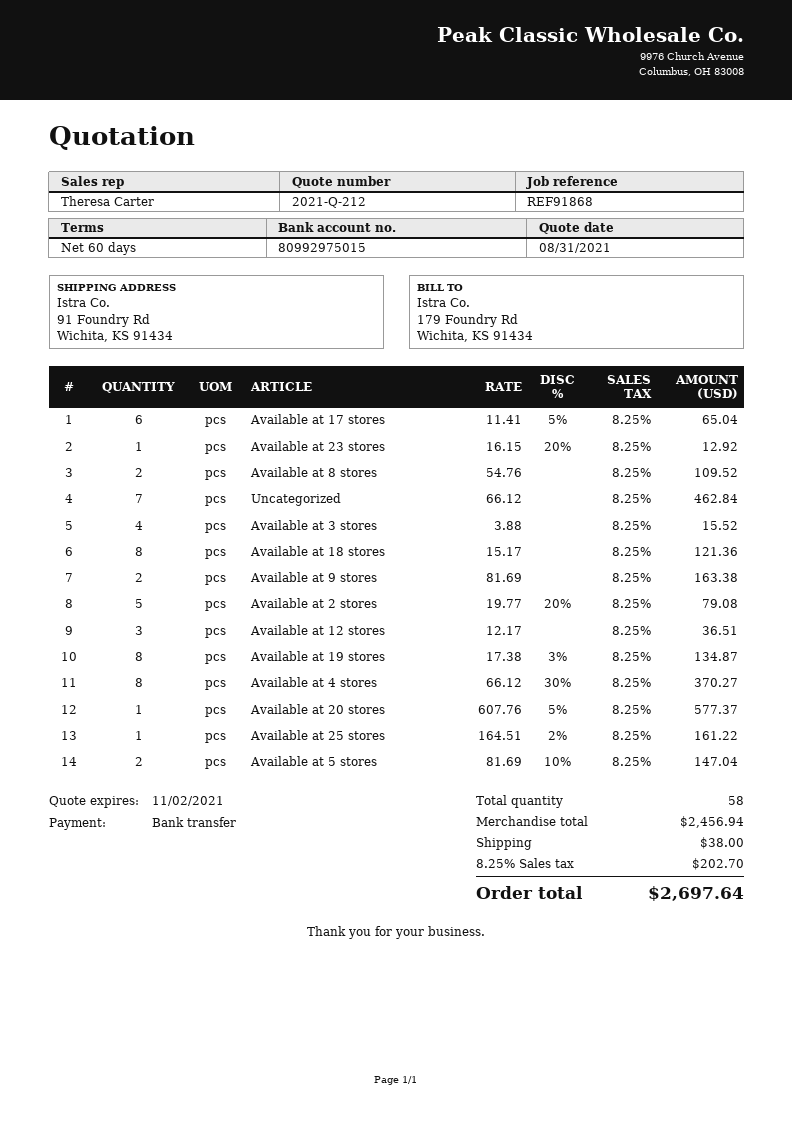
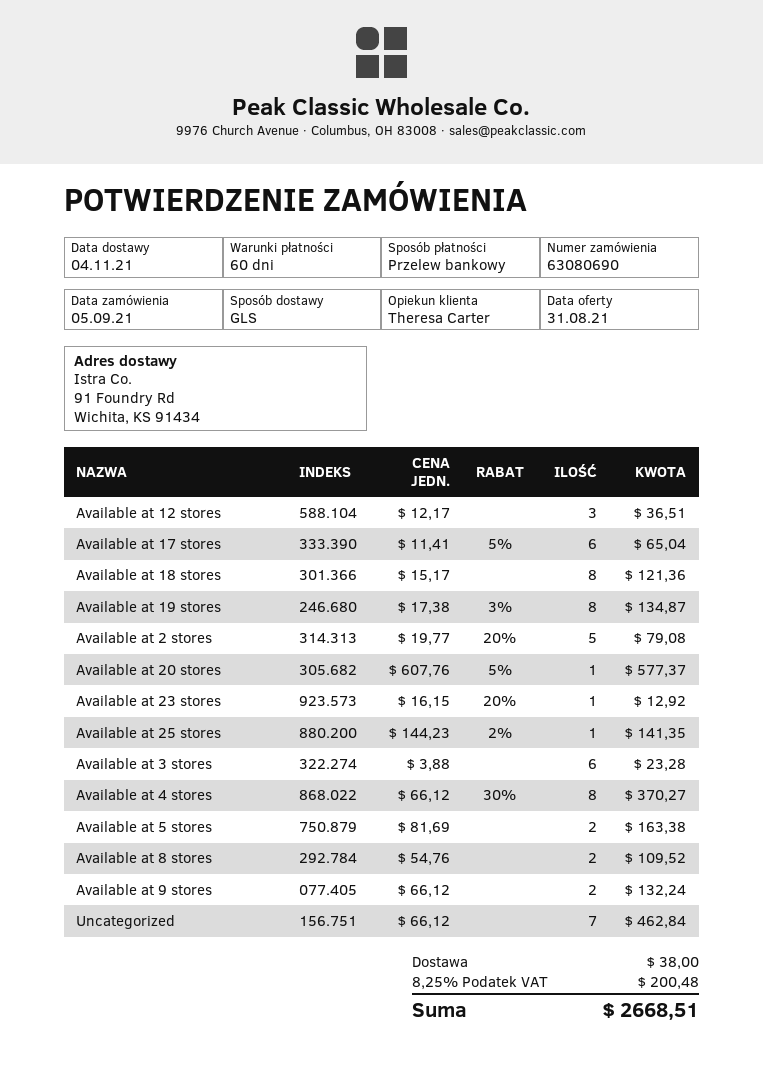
Available at 3 stores: 4 x 3.88 = 15.52 -> 6 x 3.88 = 23.28
Available at 9 stores: 2 x 81.69 = 163.38 -> 2 x 66.12 = 132.24
Available at 25 stores: 1 x 164.51 - 2% = 161.22 -> 1 x 144.23 - 2% = 141.35
Available at 5 stores: 2 x 81.69 - 10% = 147.04 -> 2 x 81.69 = 163.38
tax: 8.25% = 202.70 -> 8.25% = 200.48
total: 2697.64 -> 2668.51

